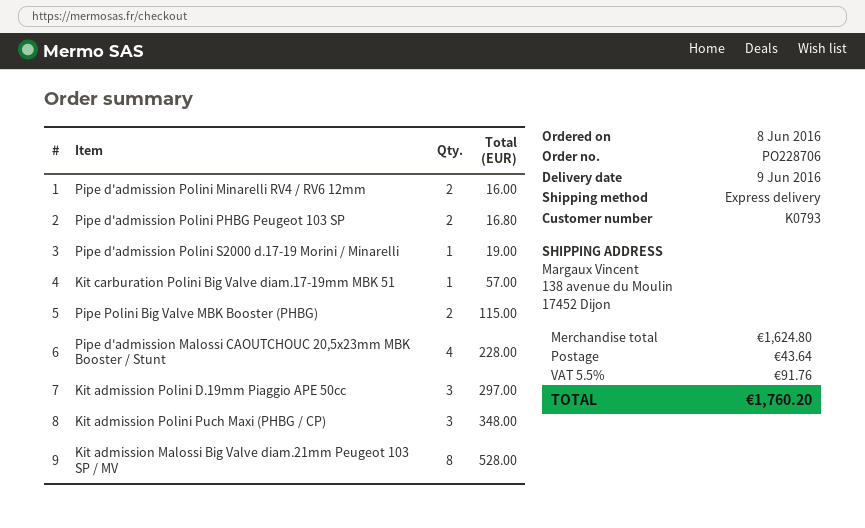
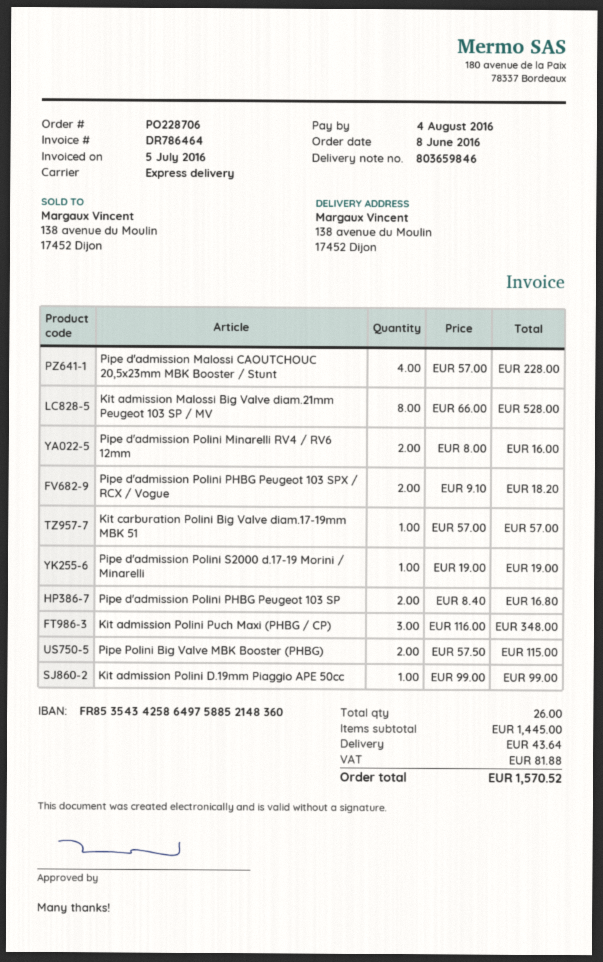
Kit admission Polini D.19mm Piaggio APE 50cc: 3 for 297.00 -> 1 for 99.00
Pipe d'admission Polini PHBG Peugeot 103 SPX / RCX / Vogue: none -> 2 for 18.20
subtotal: 1624.80 -> 1445.00
tax: 91.76 -> 81.88
total: 1760.20 -> 1570.52

